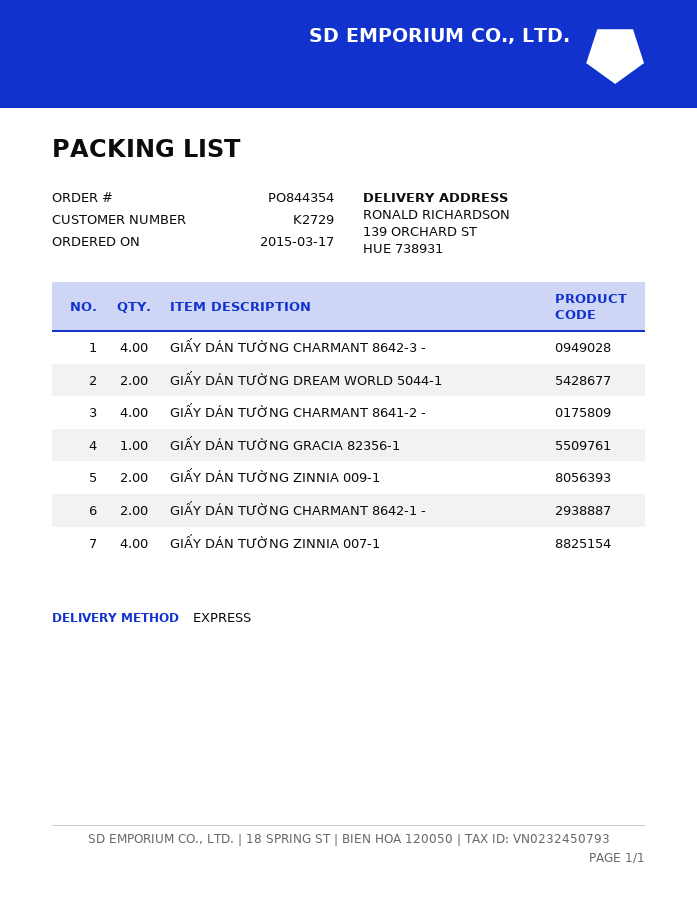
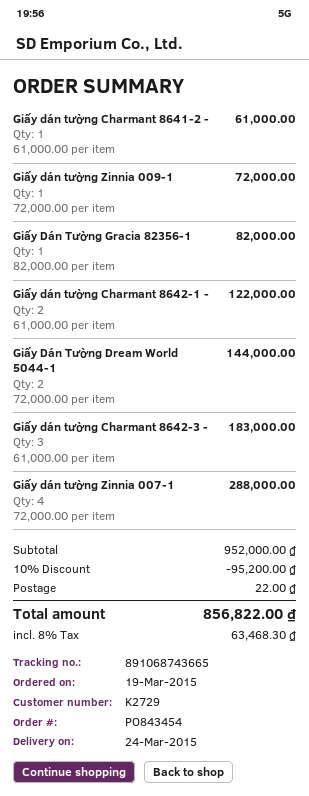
order number: PO844354 -> PO843454
order date: 2015-03-17 -> 2015-03-19
GIẤY DÁN TƯỜNG CHARMANT 8642-3 -: 4 -> 3
GIẤY DÁN TƯỜNG CHARMANT 8641-2 -: 4 -> 1
GIẤY DÁN TƯỜNG ZINNIA 009-1: 2 -> 1

